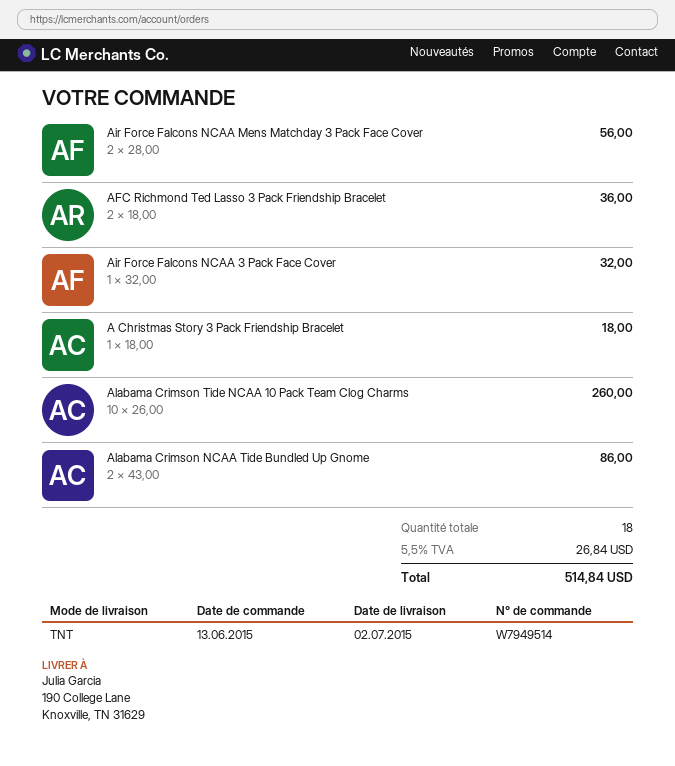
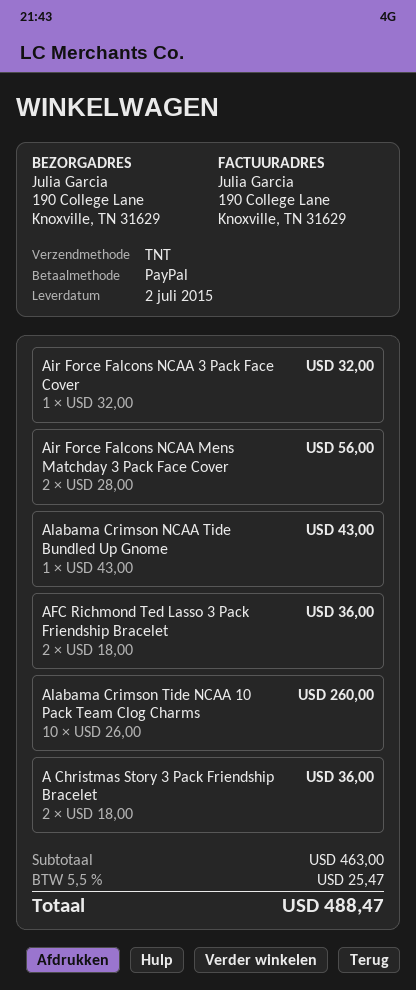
A Christmas Story 3 Pack Friendship Bracelet: 1 x 18.00 = 18.00 -> 2 x 18.00 = 36.00
Alabama Crimson NCAA Tide Bundled Up Gnome: 2 x 43.00 = 86.00 -> 1 x 43.00 = 43.00
tax: 5.5% = 26.84 -> 5.5% = 25.47
total: 514.84 -> 488.47

